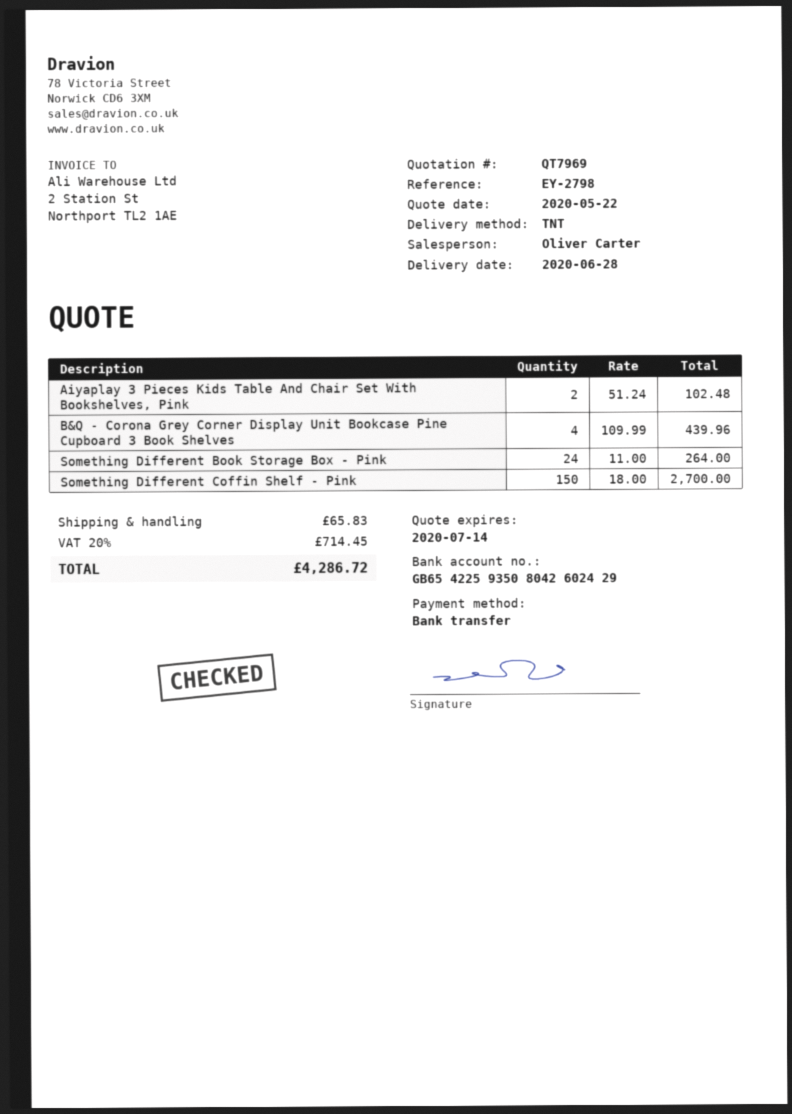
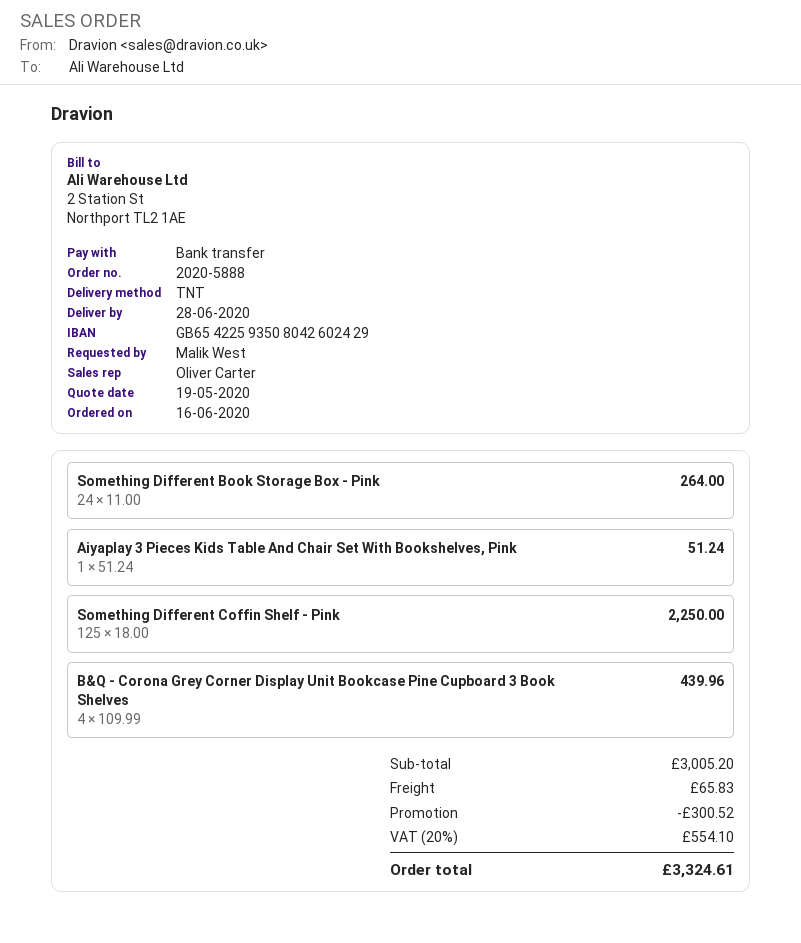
quote date: 2020-05-22 -> 2020-05-19
Aiyaplay 3 Pieces Kids Table And Chair Set With Bookshelves, Pink: 2 x 51.24 = 102.48 -> 1 x 51.24 = 51.24
Something Different Coffin Shelf - Pink: 150 x 18.00 = 2700.00 -> 125 x 18.00 = 2250.00
discount: none -> 300.52
tax: 20% = 714.45 -> 20% = 554.10
total: 4286.72 -> 3324.61

